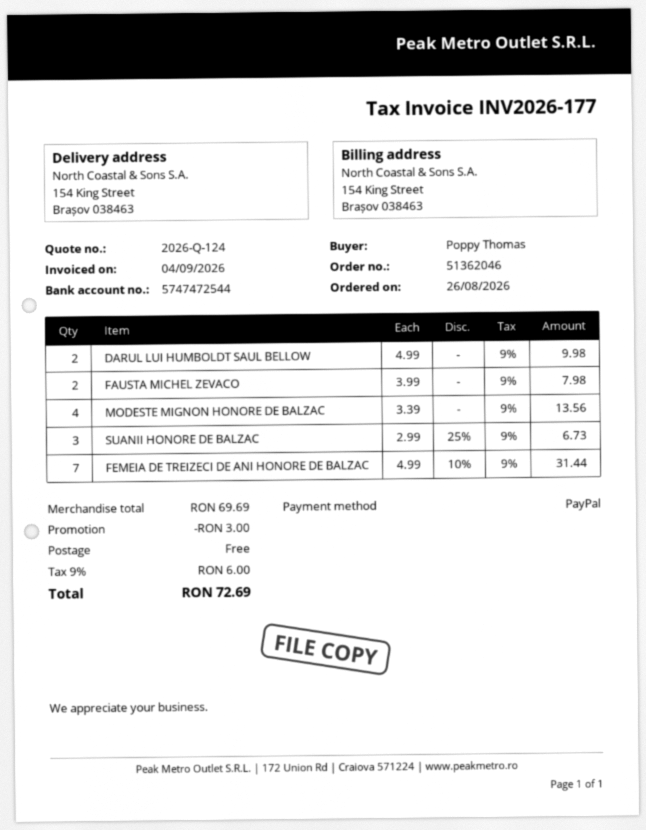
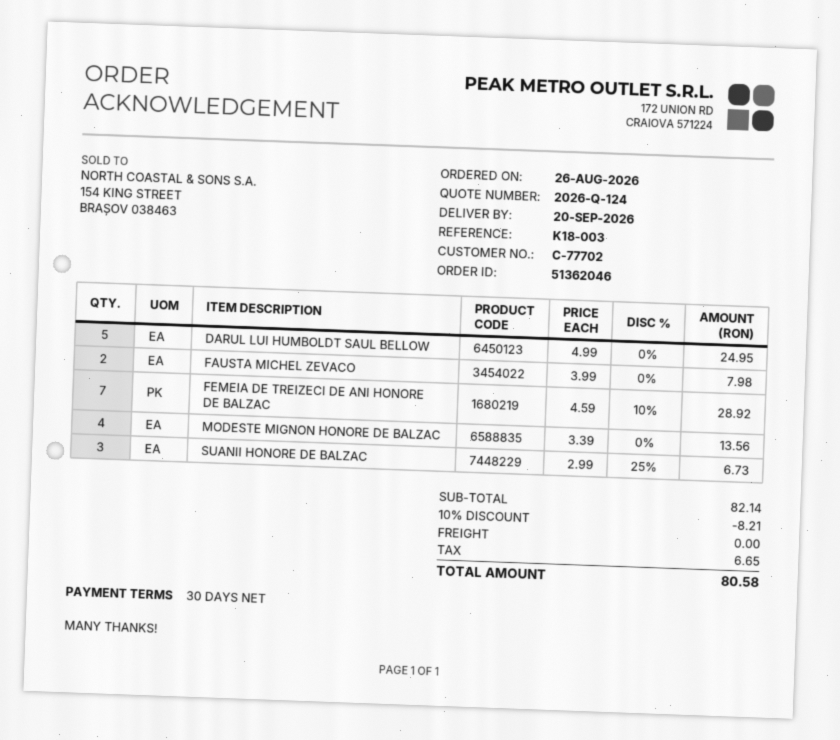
DARUL LUI HUMBOLDT SAUL BELLOW: 2 x 4.99 = 9.98 -> 5 x 4.99 = 24.95
FEMEIA DE TREIZECI DE ANI HONORE DE BALZAC: 7 x 4.99 - 10% = 31.44 -> 7 x 4.59 - 10% = 28.92
subtotal: 69.69 -> 82.14
discount: 3.00 -> 8.21
tax: 6.00 -> 6.65
total: 72.69 -> 80.58

